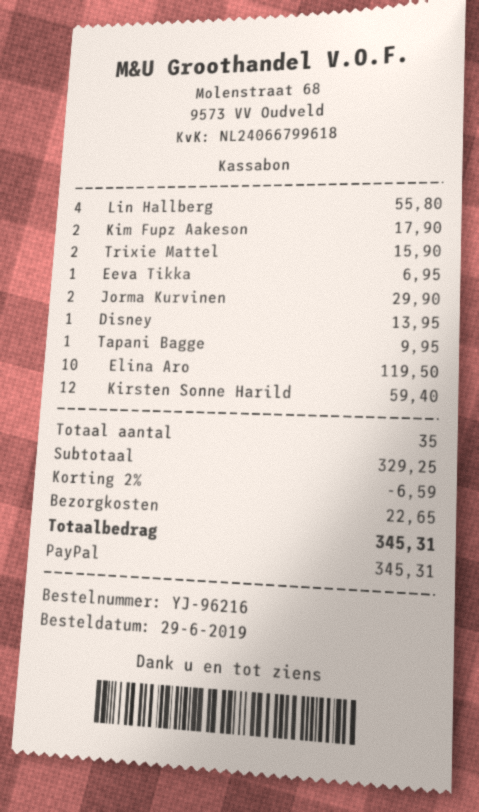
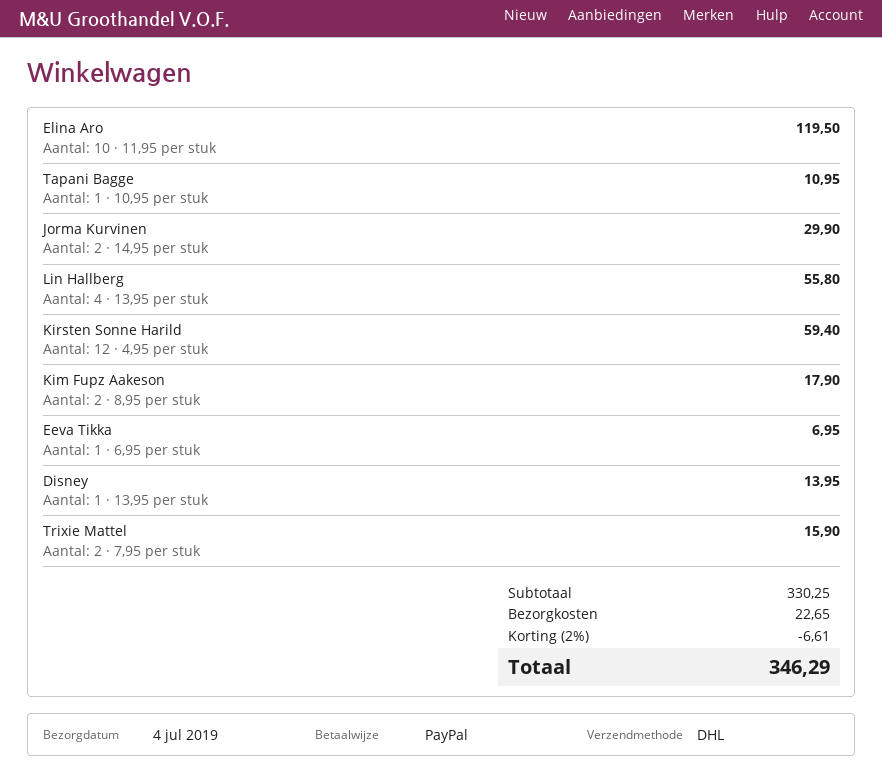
Tapani Bagge: 1 for 9.95 -> 1 for 10.95
subtotal: 329.25 -> 330.25
discount: 2% = 6.59 -> 2% = 6.61
total: 345.31 -> 346.29

